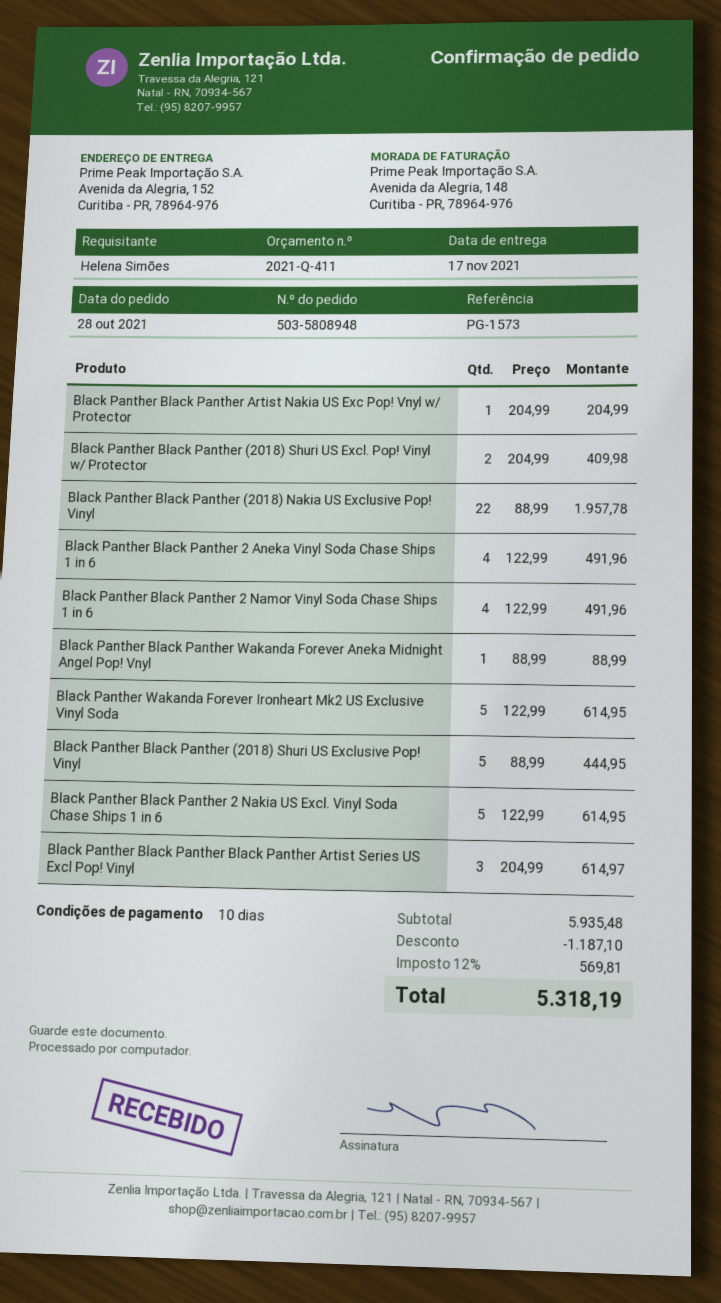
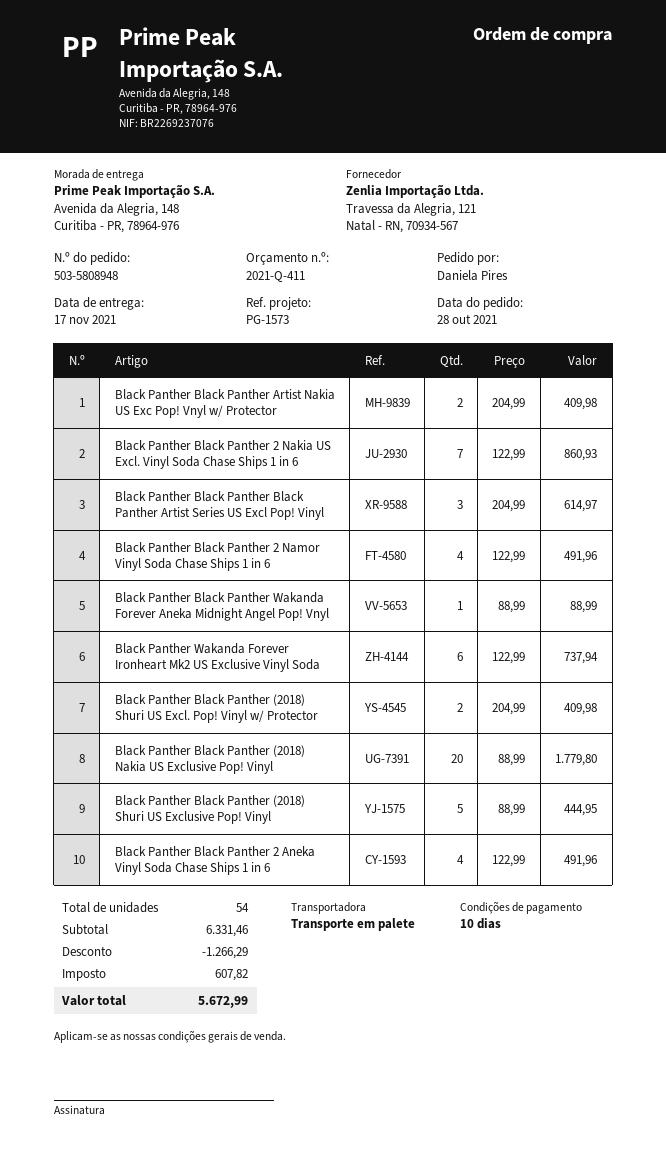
ordered by: Helena Simões -> Daniela Pires
ship to: Avenida da Alegria, 152, Curitiba - PR, 78964-976 -> Avenida da Alegria, 148, Curitiba - PR, 78964-976
Black Panther Black Panther Artist Nakia US Exc Pop! Vnyl w/ Protector: 1 x 204.99 = 204.99 -> 2 x 204.99 = 409.98
Black Panther Black Panther (2018) Nakia US Exclusive Pop! Vinyl: 22 x 88.99 = 1957.78 -> 20 x 88.99 = 1779.80
Black Panther Wakanda Forever Ironheart Mk2 US Exclusive Vinyl Soda: 5 x 122.99 = 614.95 -> 6 x 122.99 = 737.94
Black Panther Black Panther 2 Nakia US Excl. Vinyl Soda Chase Ships 1 in 6: 5 x 122.99 = 614.95 -> 7 x 122.99 = 860.93
subtotal: 5935.48 -> 6331.46
discount: 1187.10 -> 1266.29
tax: 569.81 -> 607.82
total: 5318.19 -> 5672.99

